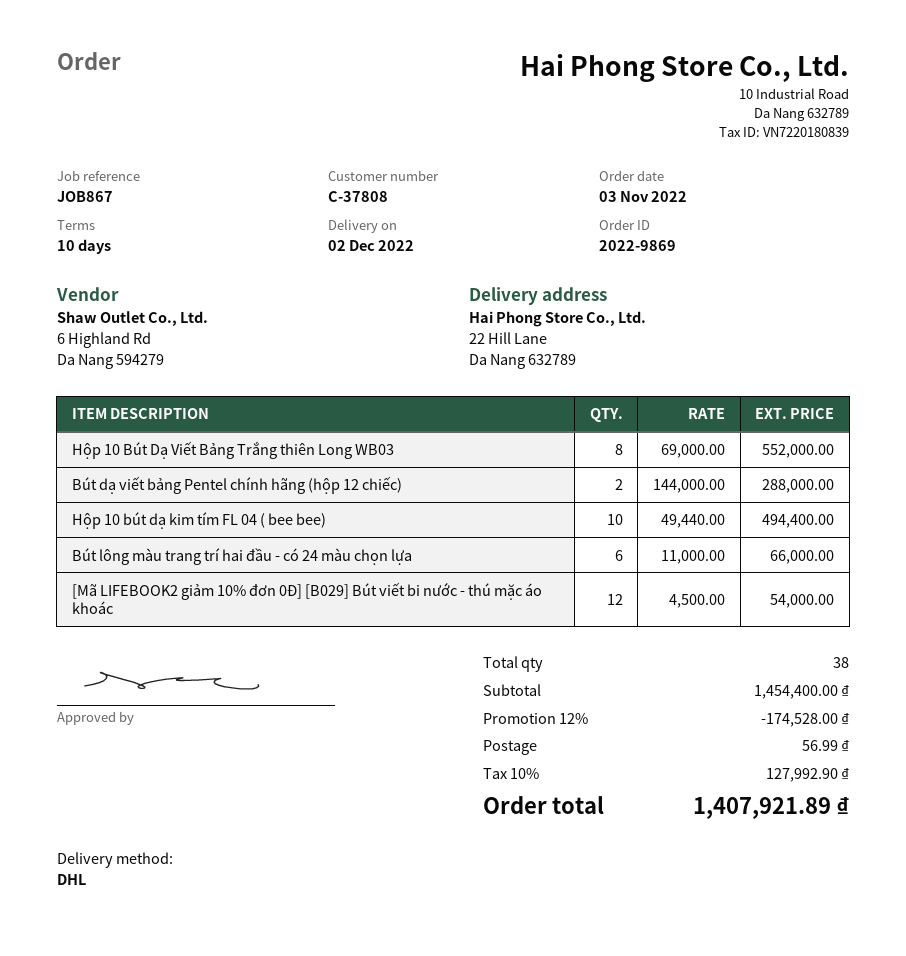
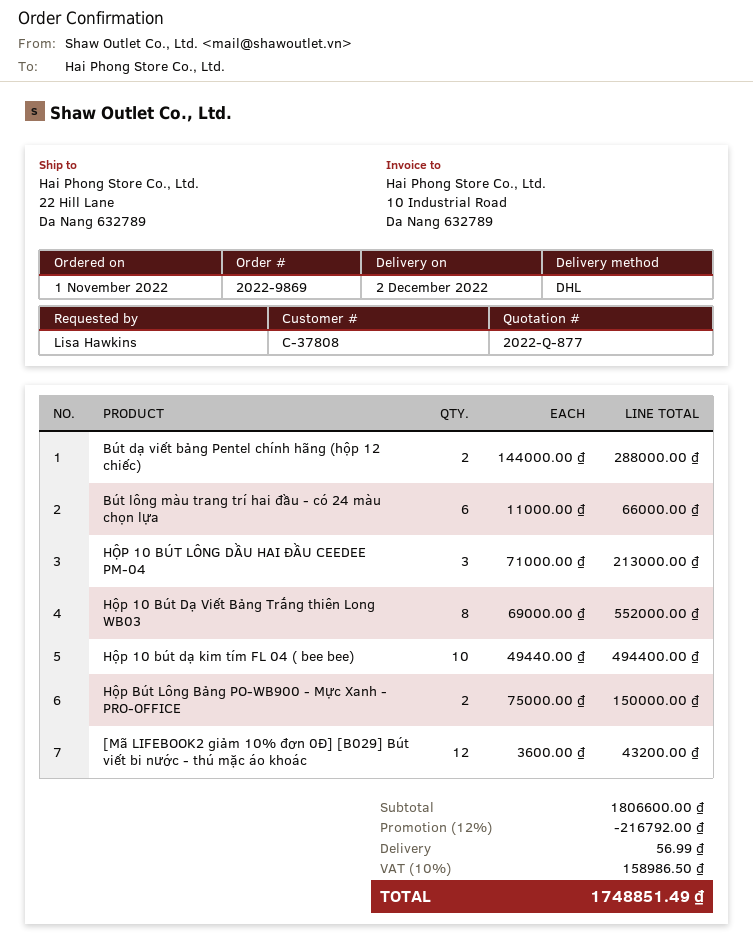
order date: 2022-11-03 -> 2022-11-01
[Mã LIFEBOOK2 giảm 10% đơn 0Đ] [B029] Bút viết bi nước - thú mặc áo khoác: 12 x 4500.00 = 54000.00 -> 12 x 3600.00 = 43200.00
HỘP 10 BÚT LÔNG DẦU HAI ĐẦU CEEDEE PM-04: none -> 3 x 71000.00 = 213000.00
Hộp Bút Lông Bảng PO-WB900 - Mực Xanh - PRO-OFFICE: none -> 2 x 75000.00 = 150000.00
subtotal: 1454400.00 -> 1806600.00
discount: 12% = 174528.00 -> 12% = 216792.00
tax: 10% = 127992.90 -> 10% = 158986.50
total: 1407921.89 -> 1748851.49

